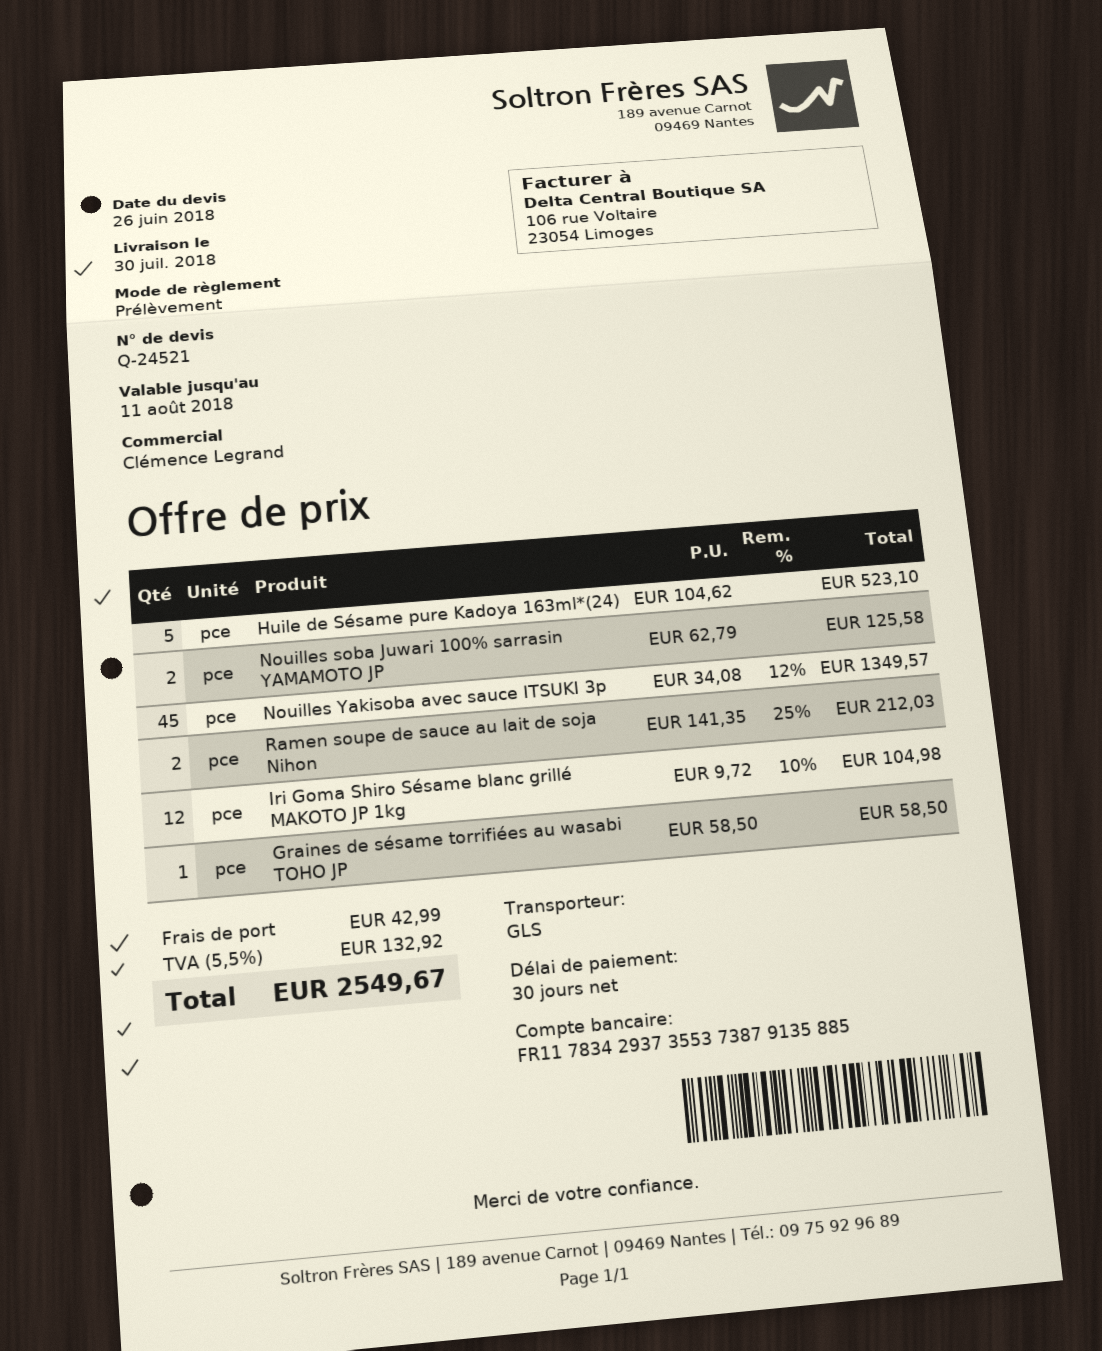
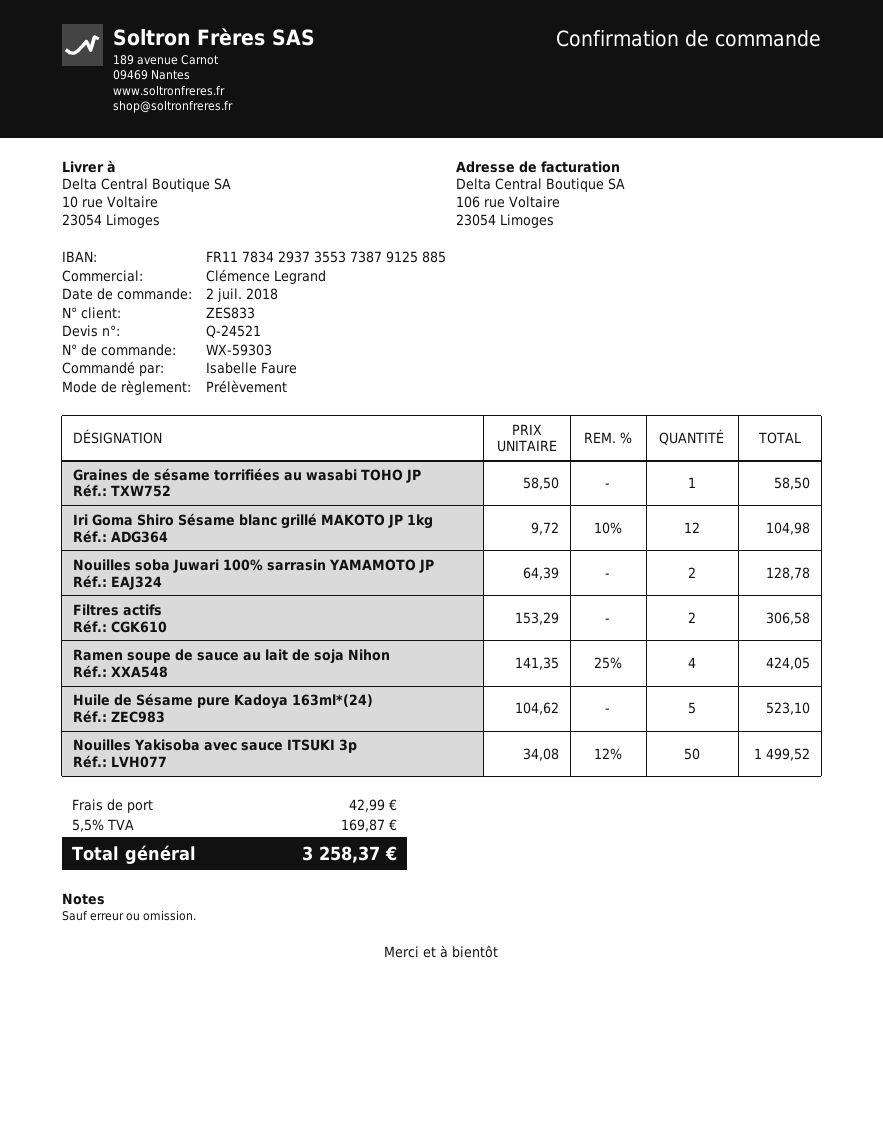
bank account: FR1178342937355373879135885 -> FR1178342937355373879125885
Nouilles soba Juwari 100% sarrasin YAMAMOTO JP: 2 x 62.79 = 125.58 -> 2 x 64.39 = 128.78
Nouilles Yakisoba avec sauce ITSUKI 3p: 45 x 34.08 - 12% = 1349.57 -> 50 x 34.08 - 12% = 1499.52
Ramen soupe de sauce au lait de soja Nihon: 2 x 141.35 - 25% = 212.03 -> 4 x 141.35 - 25% = 424.05
Filtres actifs: none -> 2 x 153.29 = 306.58
tax: 5.5% = 132.92 -> 5.5% = 169.87
total: 2549.67 -> 3258.37

